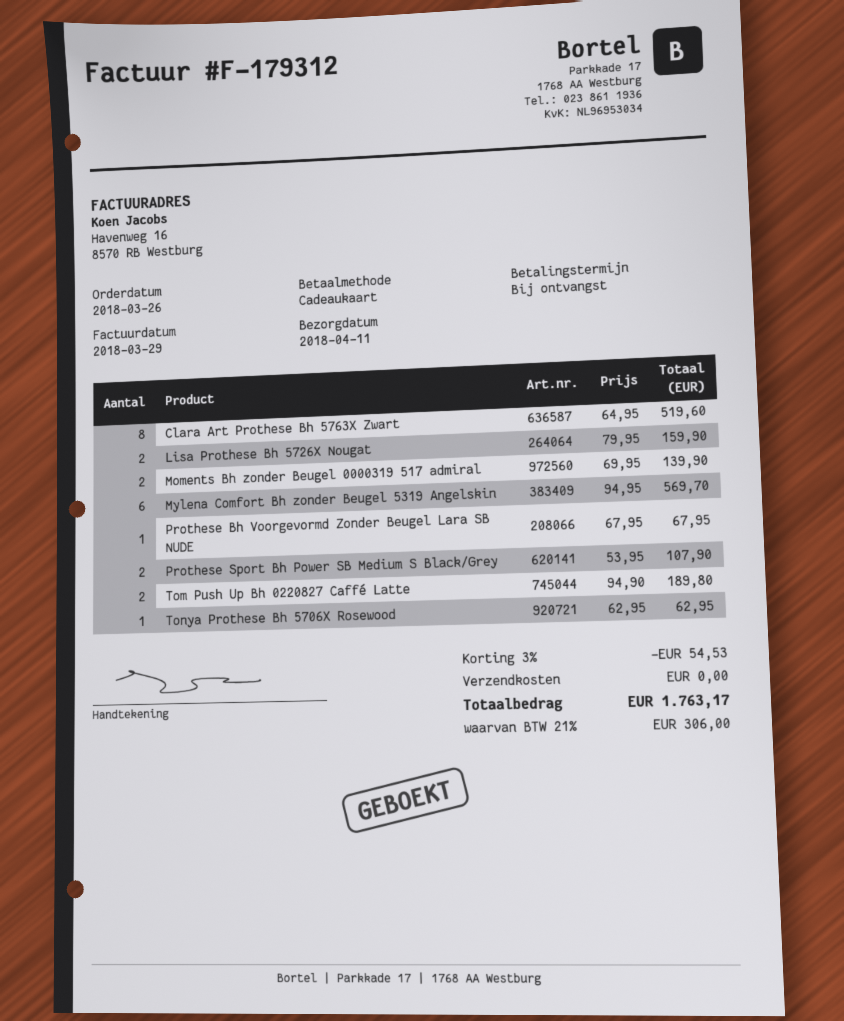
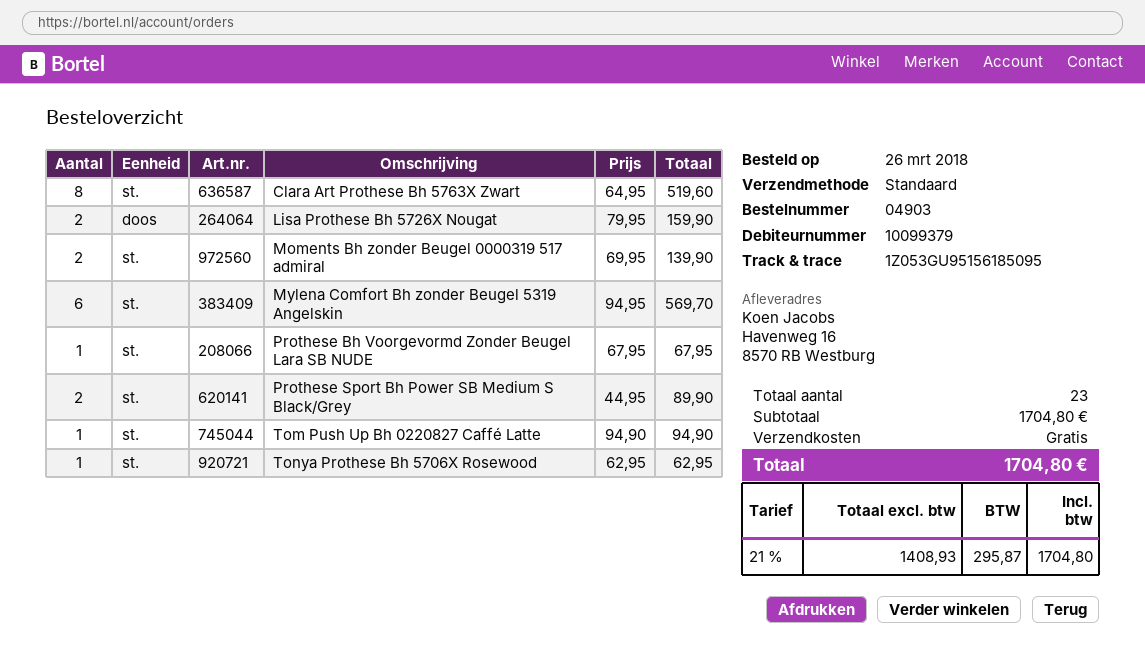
Prothese Sport Bh Power SB Medium S Black/Grey: 2 x 53.95 = 107.90 -> 2 x 44.95 = 89.90
Tom Push Up Bh 0220827 Caffé Latte: 2 x 94.90 = 189.80 -> 1 x 94.90 = 94.90
discount: 3% = 54.53 -> none
tax: 21% = 306.00 -> 21% = 295.87
total: 1763.17 -> 1704.80

